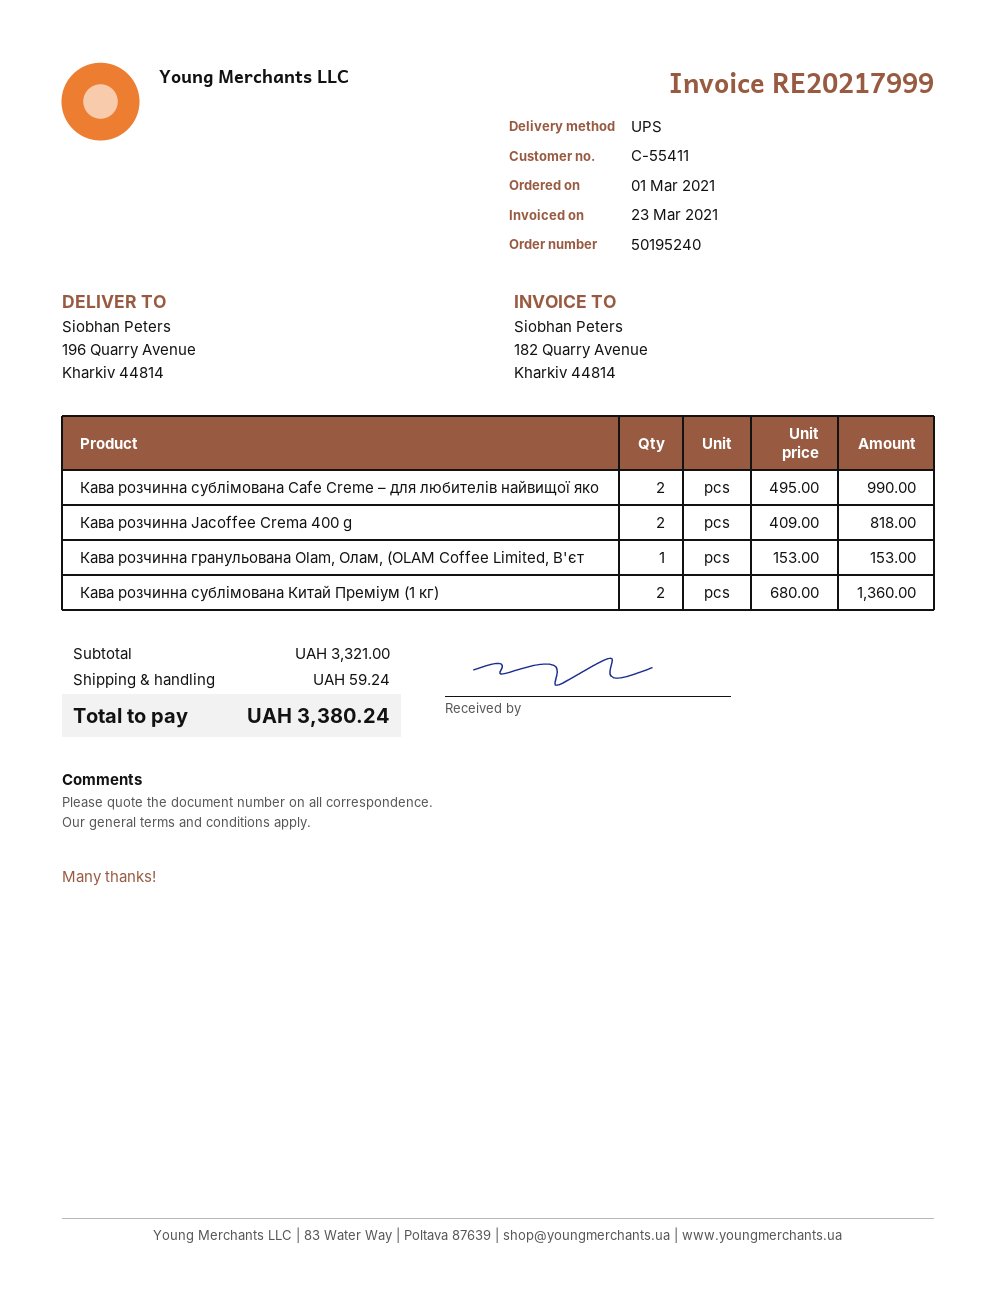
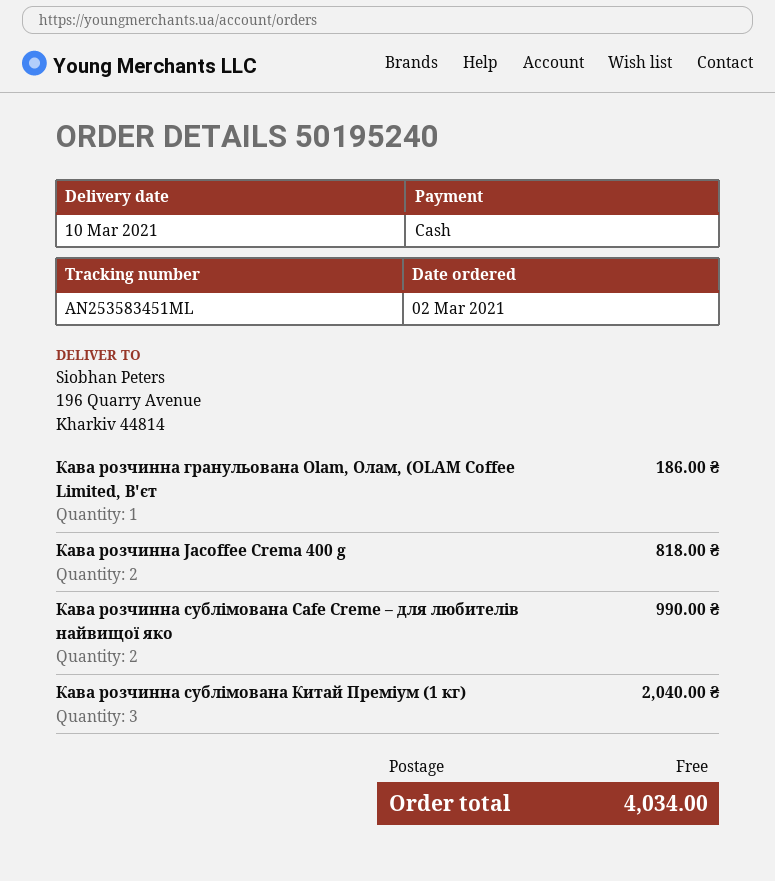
order date: 2021-03-01 -> 2021-03-02
Кава розчинна гранульована Olam, Олам, (OLAM Coffee Limited, В'єт: 1 for 153.00 -> 1 for 186.00
Кава розчинна сублімована Китай Преміум (1 кг): 2 for 1360.00 -> 3 for 2040.00
shipping: 59.24 -> 0.00
total: 3380.24 -> 4034.00

